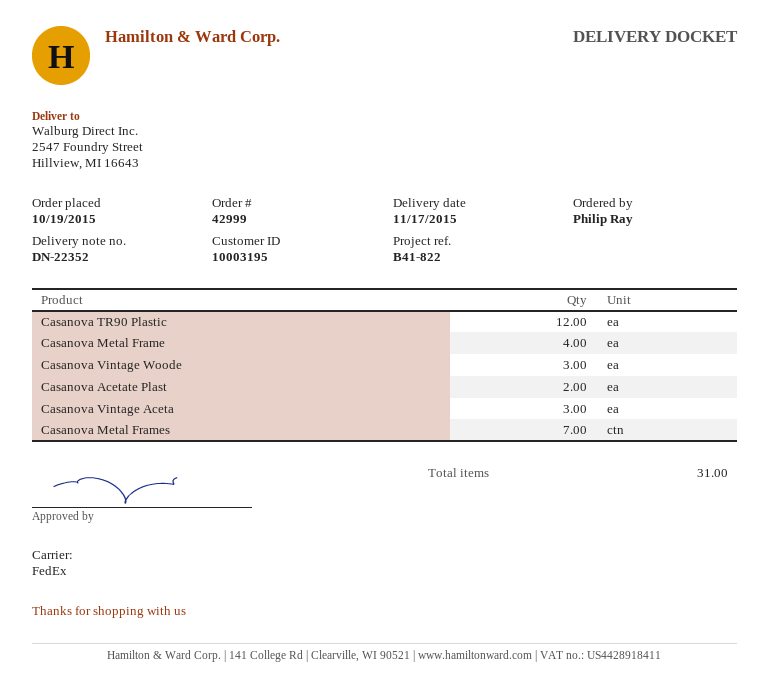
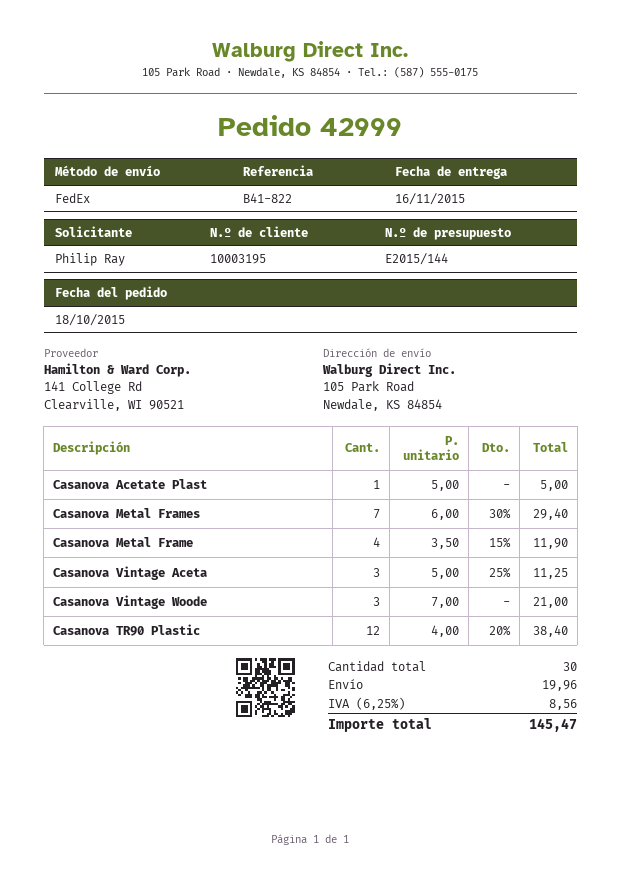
order date: 2015-10-19 -> 2015-10-18
delivery date: 2015-11-17 -> 2015-11-16
ship to: 2547 Foundry Street, Hillview, MI 16643 -> 105 Park Road, Newdale, KS 84854
Casanova Acetate Plast: 2 -> 1
total quantity: 31 -> 30

